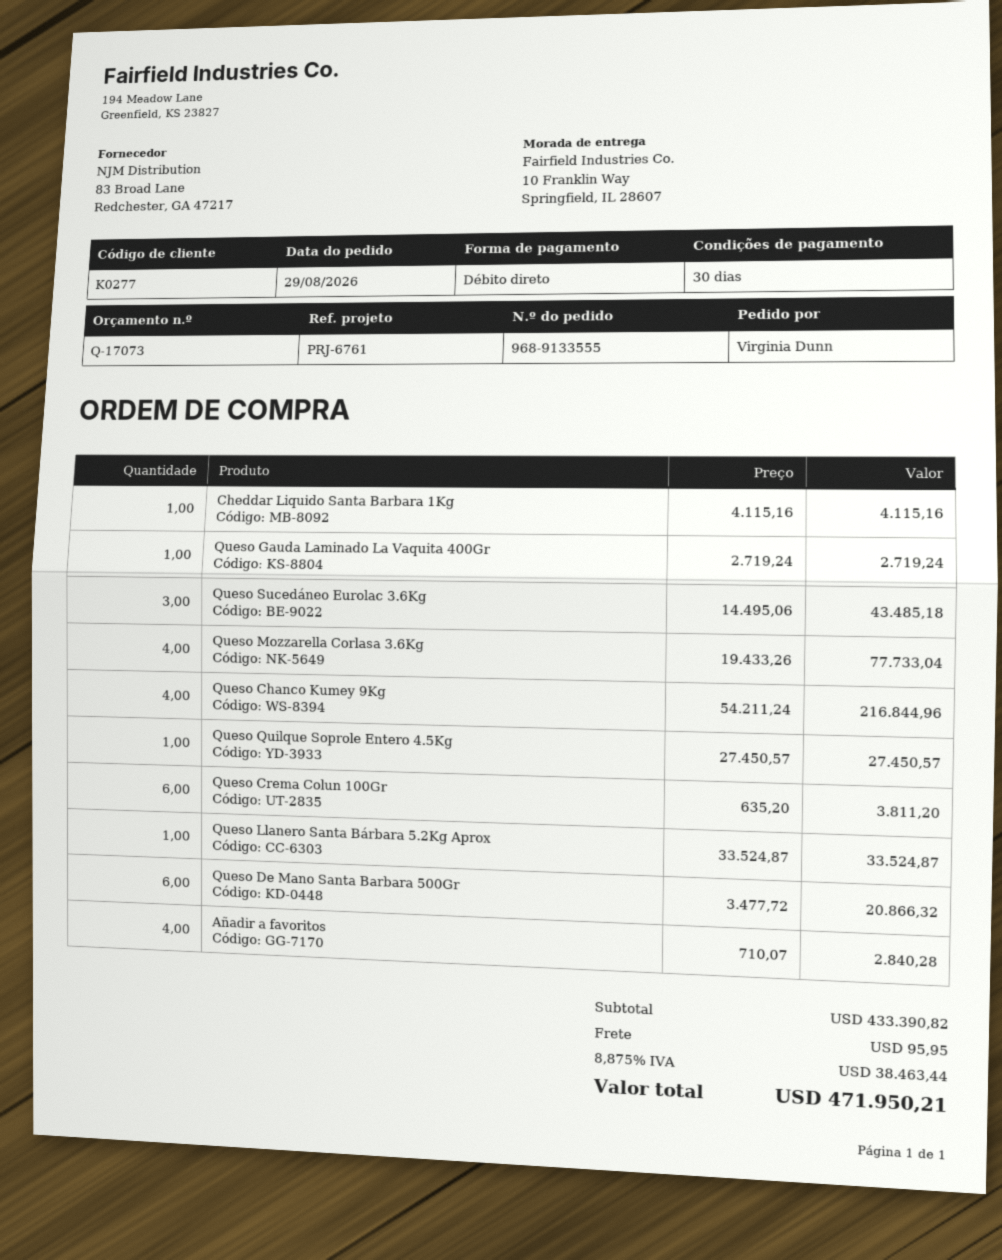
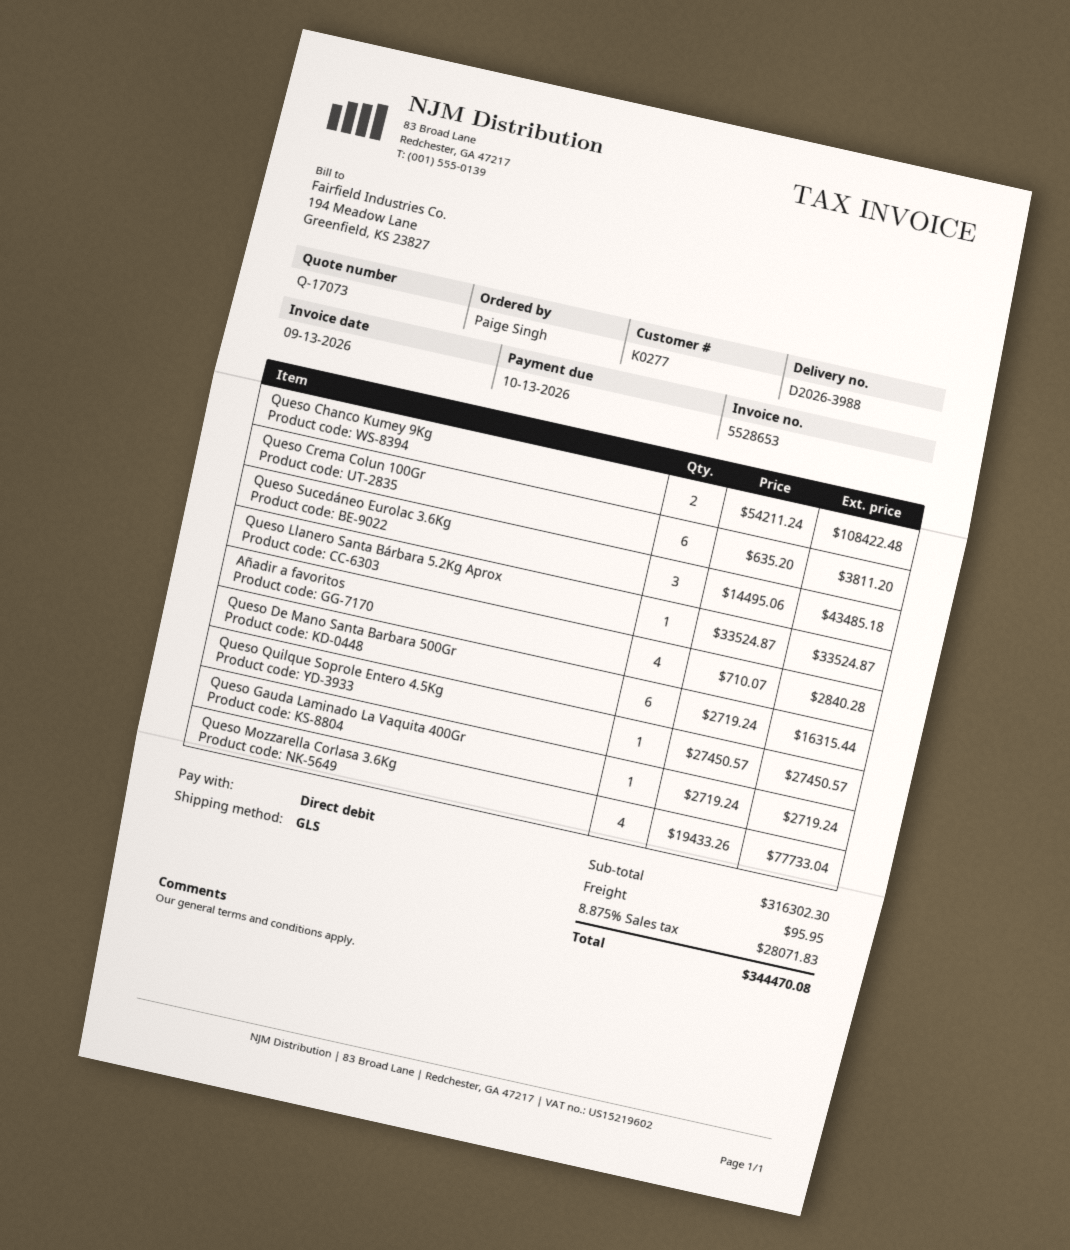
ordered by: Virginia Dunn -> Paige Singh
Cheddar Liquido Santa Barbara 1Kg: 1 x 4115.16 = 4115.16 -> none
Queso Chanco Kumey 9Kg: 4 x 54211.24 = 216844.96 -> 2 x 54211.24 = 108422.48
Queso De Mano Santa Barbara 500Gr: 6 x 3477.72 = 20866.32 -> 6 x 2719.24 = 16315.44
subtotal: 433390.82 -> 316302.30
tax: 8.875% = 38463.44 -> 8.875% = 28071.83
total: 471950.21 -> 344470.08

